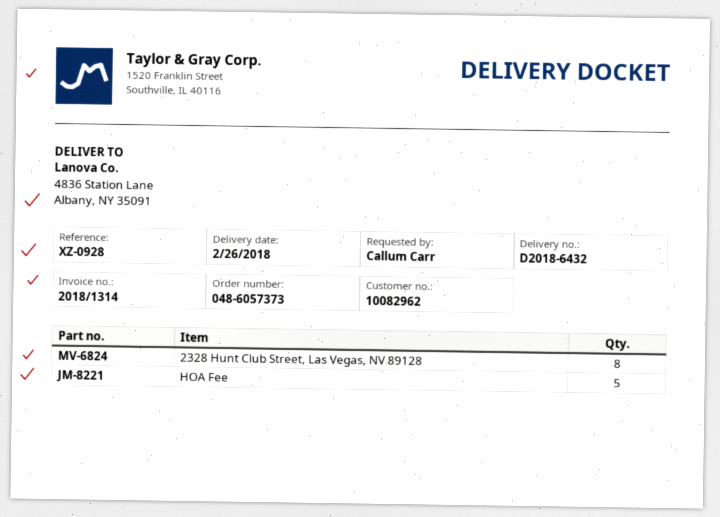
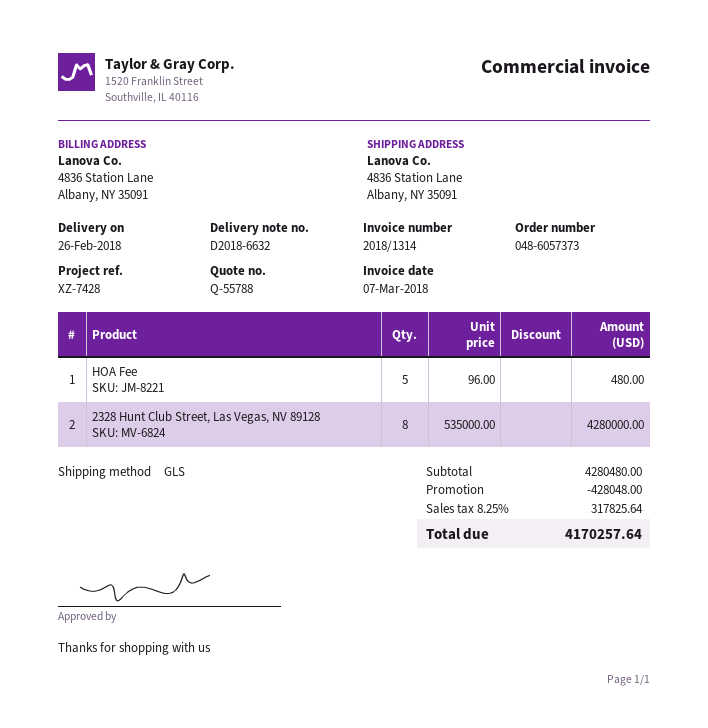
delivery note number: D2018-6432 -> D2018-6632
reference: XZ-0928 -> XZ-7428

